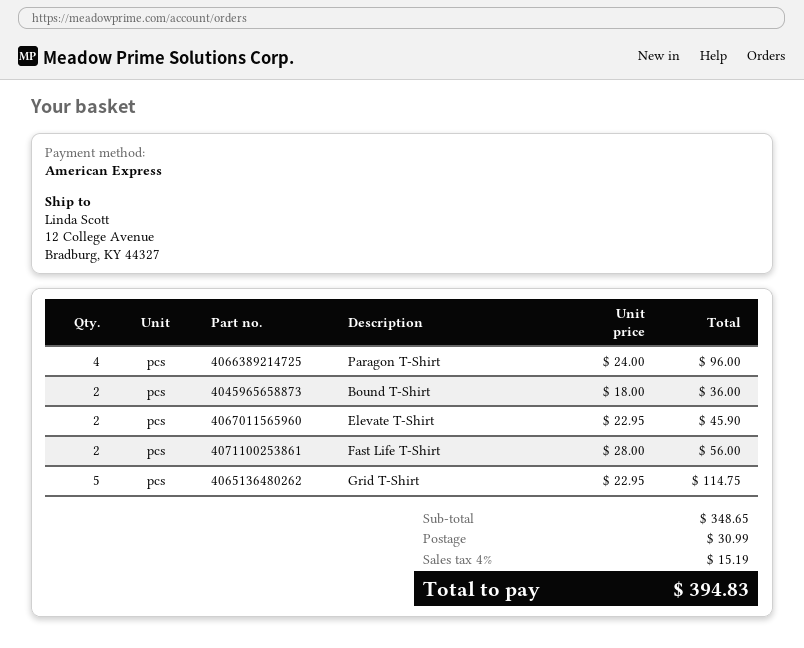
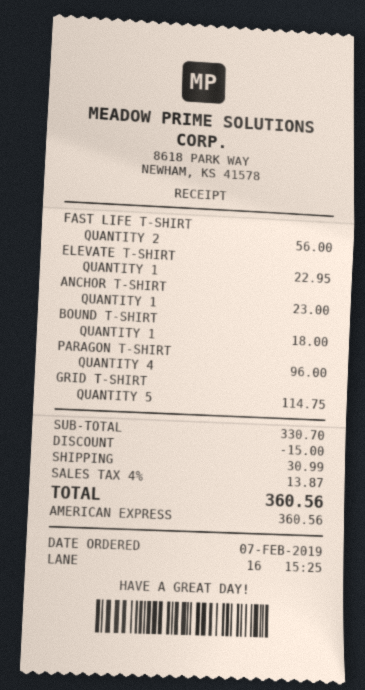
Bound T-Shirt: 2 for 36.00 -> 1 for 18.00
Elevate T-Shirt: 2 for 45.90 -> 1 for 22.95
ANCHOR T-SHIRT: none -> 1 for 23.00
subtotal: 348.65 -> 330.70
discount: none -> 15.00
tax: 4% = 15.19 -> 4% = 13.87
total: 394.83 -> 360.56

